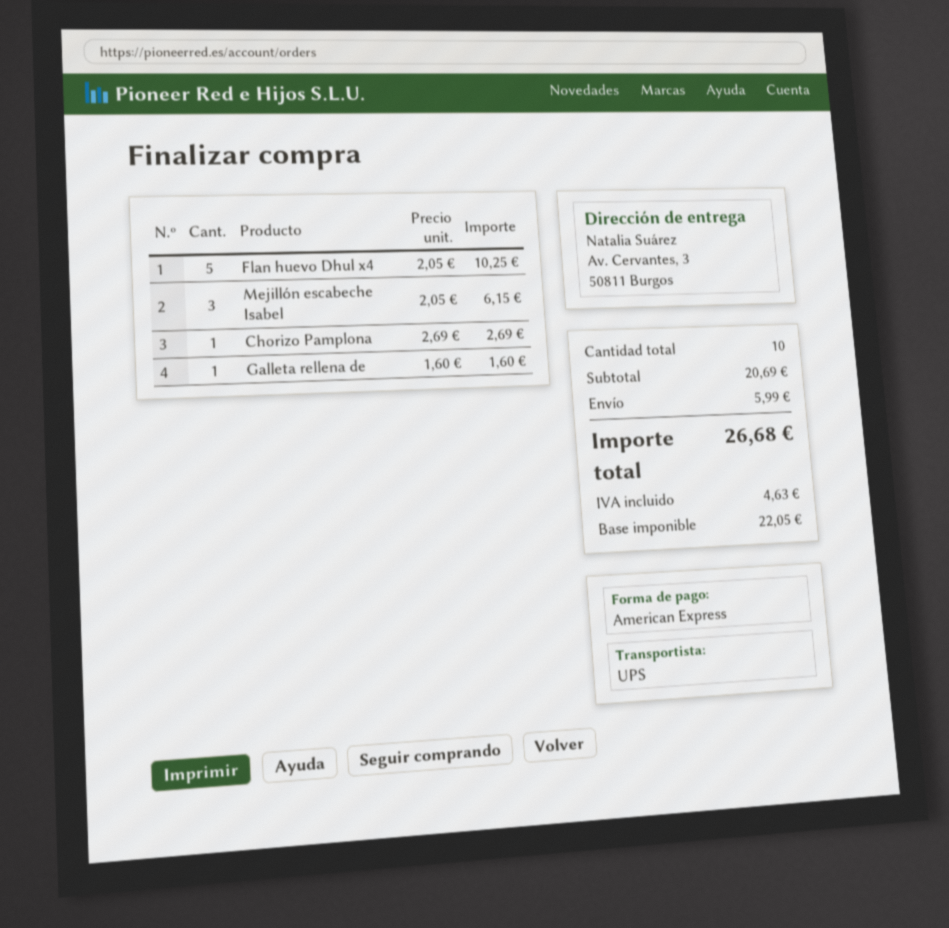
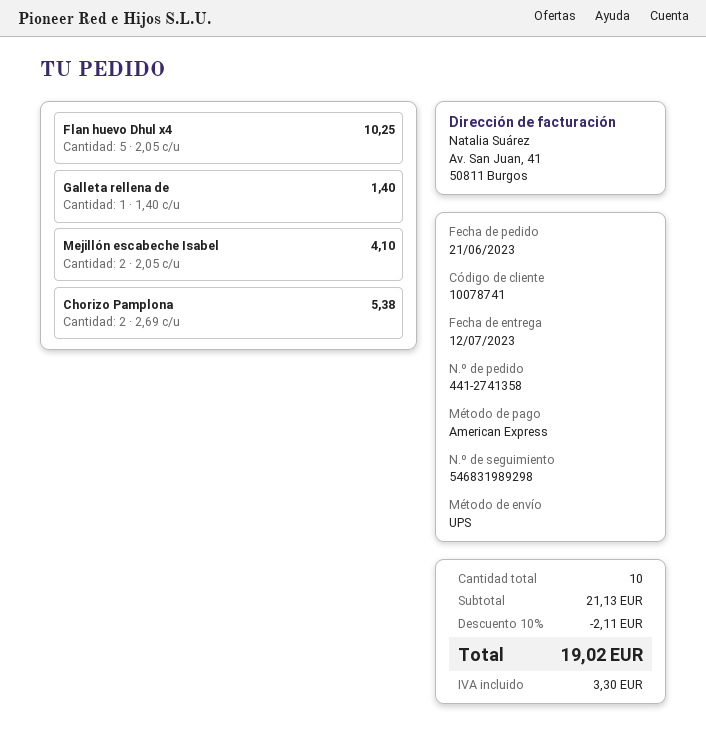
Mejillón escabeche Isabel: 3 x 2.05 = 6.15 -> 2 x 2.05 = 4.10
Chorizo Pamplona: 1 x 2.69 = 2.69 -> 2 x 2.69 = 5.38
Galleta rellena de: 1 x 1.60 = 1.60 -> 1 x 1.40 = 1.40
subtotal: 20.69 -> 21.13
discount: none -> 10% = 2.11
shipping: 5.99 -> none
tax: 4.63 -> 3.30
total: 26.68 -> 19.02

